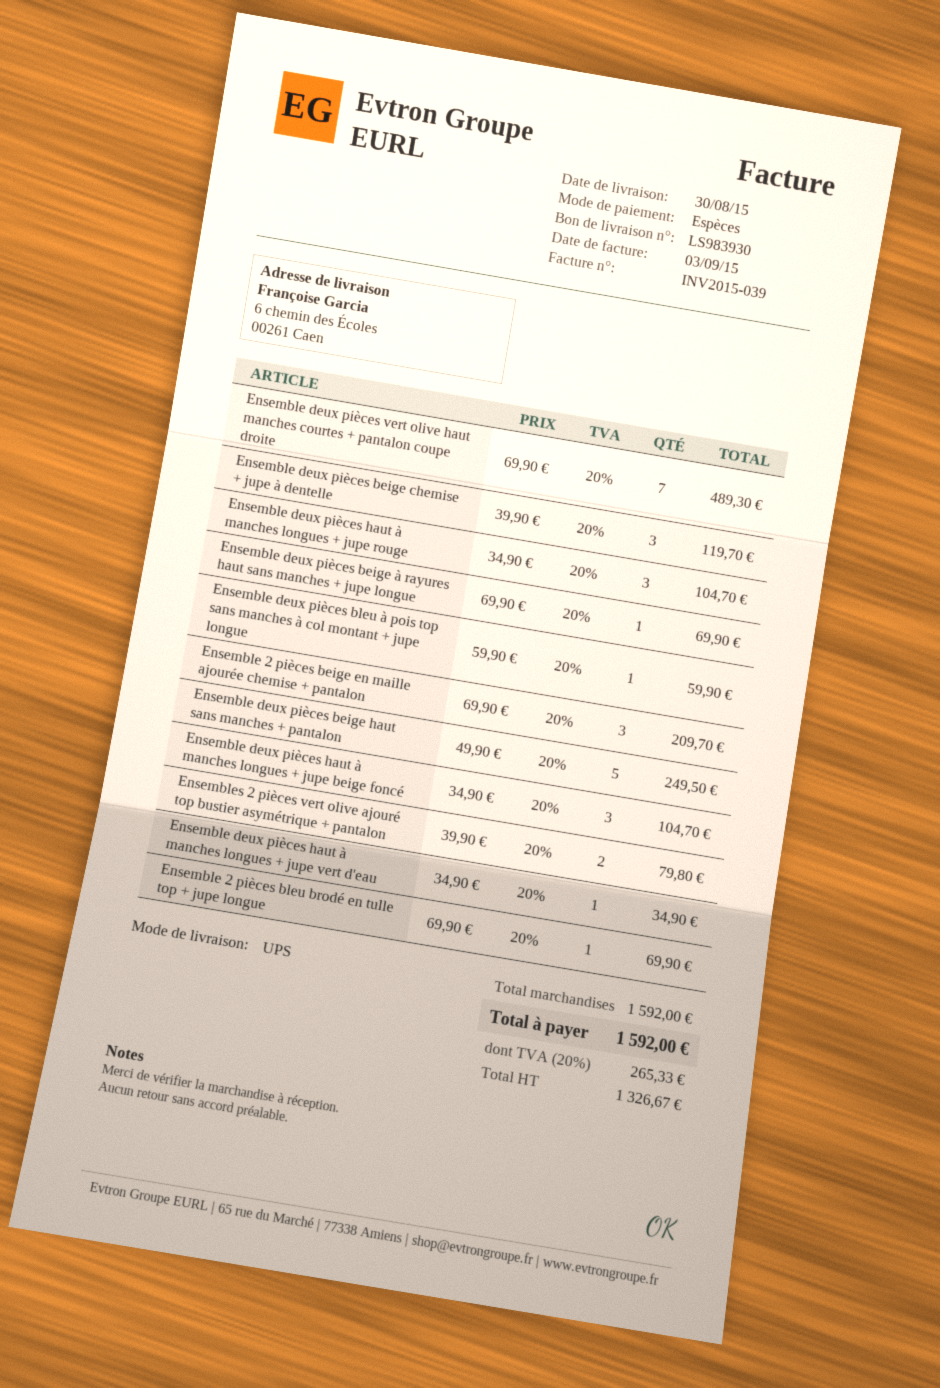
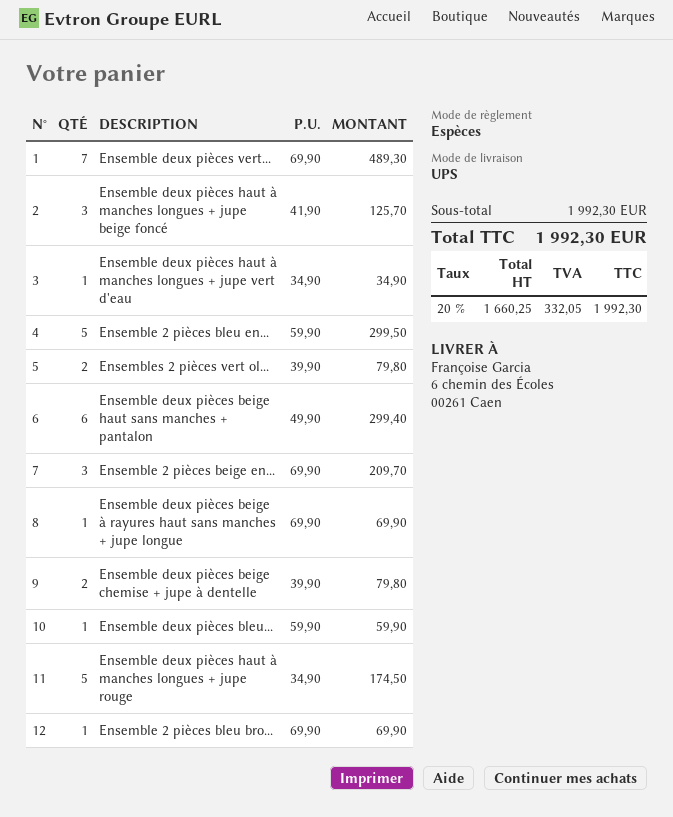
Ensemble deux pièces beige chemise + jupe à dentelle: 3 x 39.90 = 119.70 -> 2 x 39.90 = 79.80
Ensemble deux pièces haut à manches longues + jupe rouge: 3 x 34.90 = 104.70 -> 5 x 34.90 = 174.50
Ensemble deux pièces beige haut sans manches + pantalon: 5 x 49.90 = 249.50 -> 6 x 49.90 = 299.40
Ensemble deux pièces haut à manches longues + jupe beige foncé: 3 x 34.90 = 104.70 -> 3 x 41.90 = 125.70
Ensemble 2 pièces bleu en...: none -> 5 x 59.90 = 299.50
subtotal: 1592.00 -> 1992.30
net: 1326.67 -> 1660.25
tax: 20% = 265.33 -> 20% = 332.05
total: 1592.00 -> 1992.30

